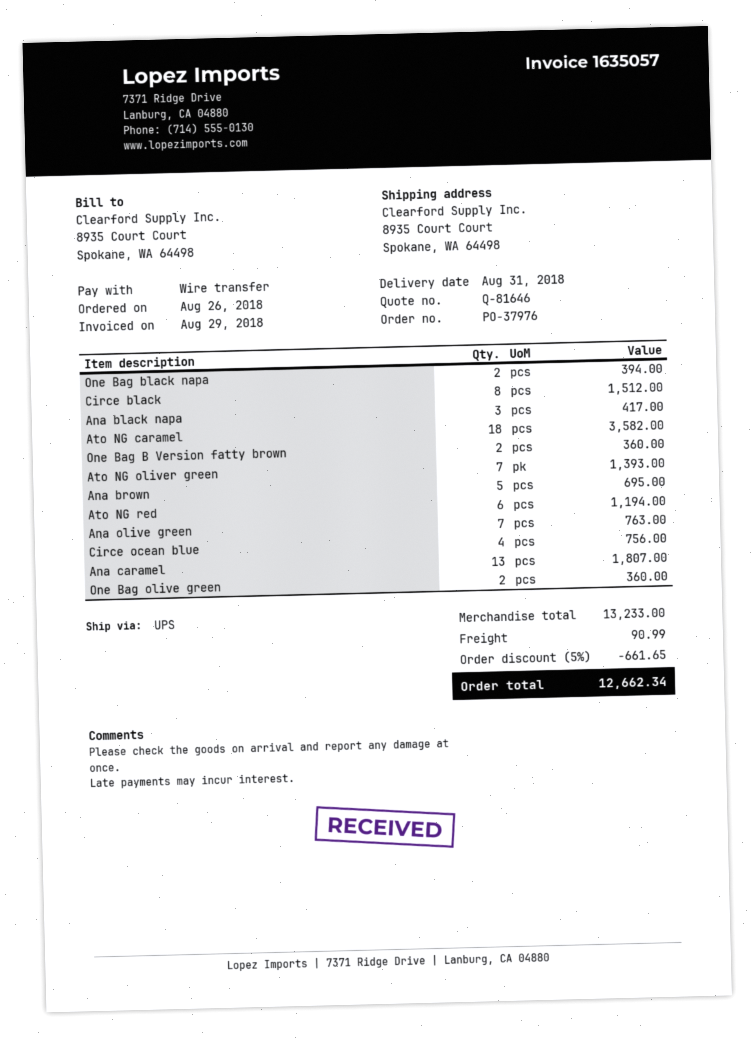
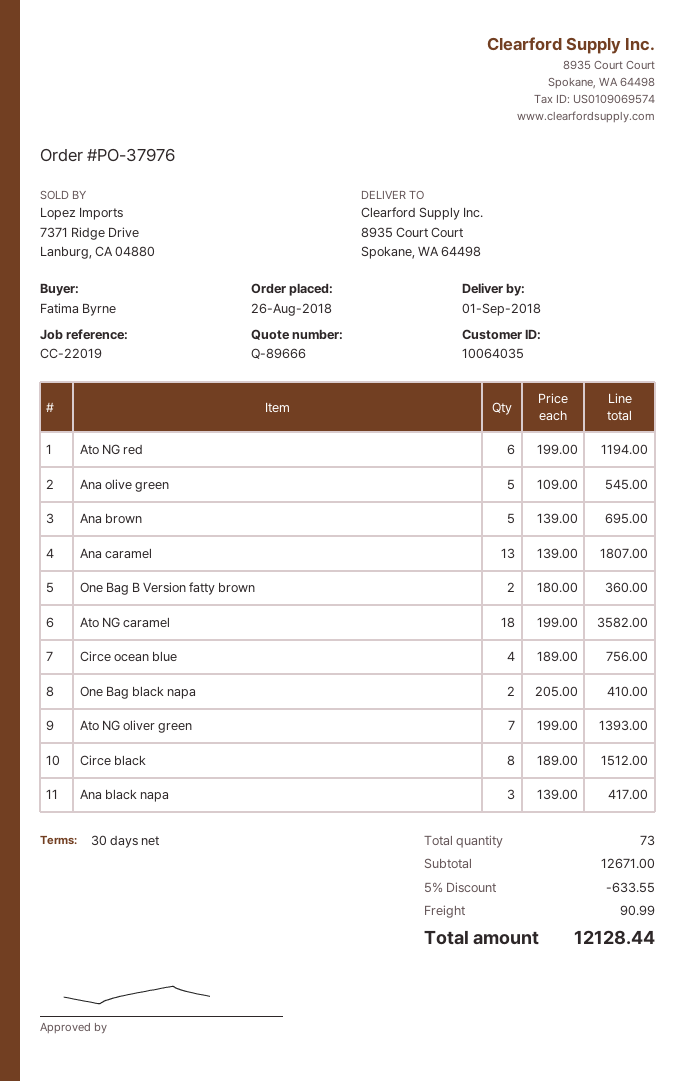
quote number: Q-81646 -> Q-89666
delivery date: 2018-08-31 -> 2018-09-01
One Bag black napa: 2 for 394.00 -> 2 for 410.00
Ana olive green: 7 for 763.00 -> 5 for 545.00
One Bag olive green: 2 for 360.00 -> none
subtotal: 13233.00 -> 12671.00
discount: 5% = 661.65 -> 5% = 633.55
total: 12662.34 -> 12128.44

